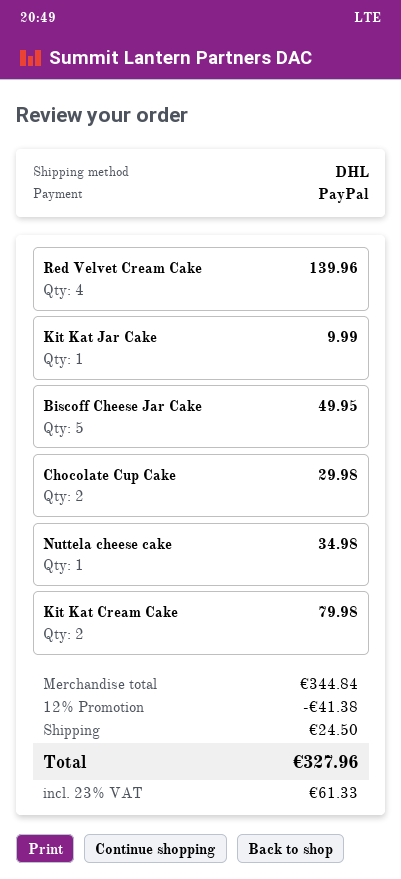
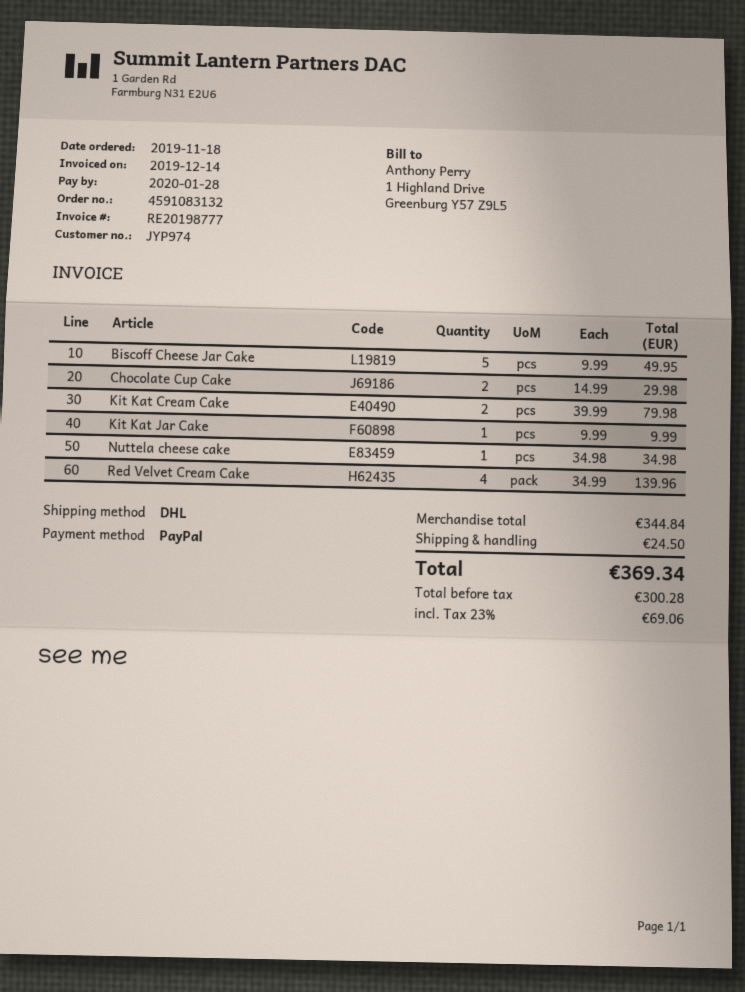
discount: 12% = 41.38 -> none
tax: 23% = 61.33 -> 23% = 69.06
total: 327.96 -> 369.34

